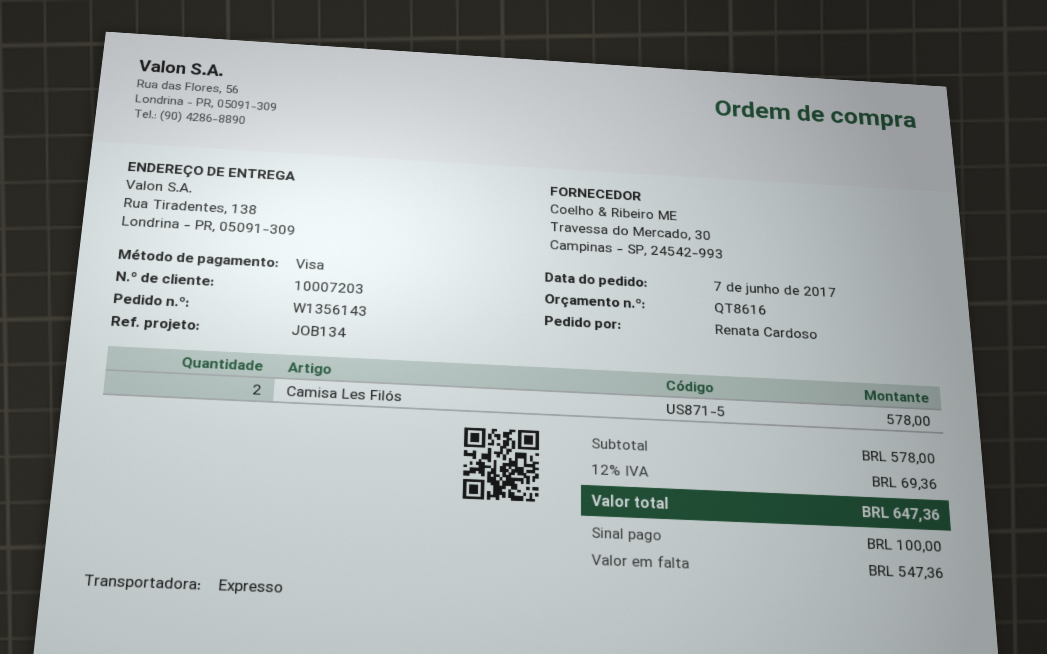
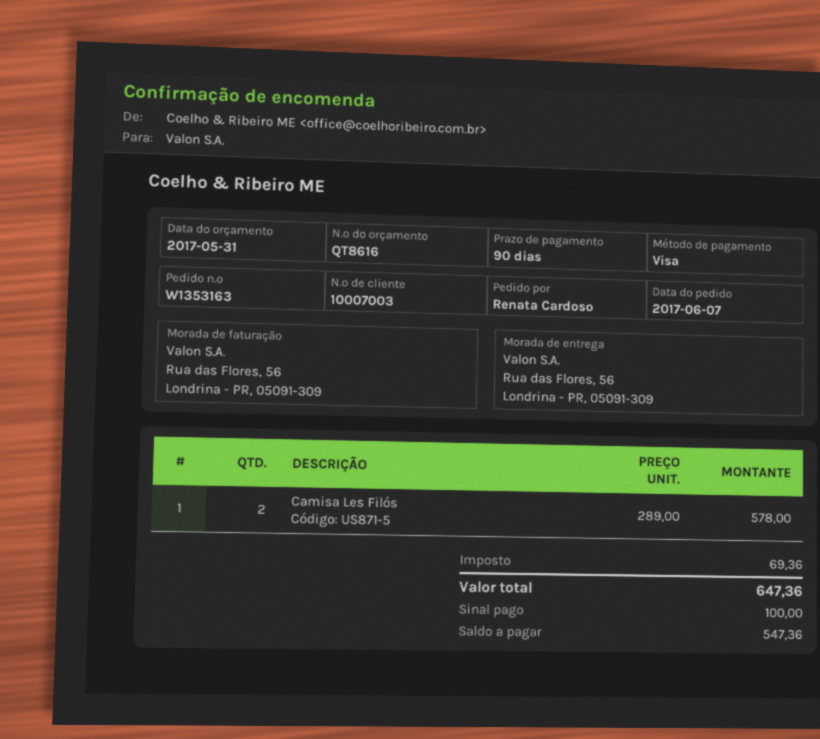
order number: W1356143 -> W1353163
customer number: 10007203 -> 10007003
ship to: Rua Tiradentes, 138, Londrina - PR, 05091-309 -> Rua das Flores, 56, Londrina - PR, 05091-309

